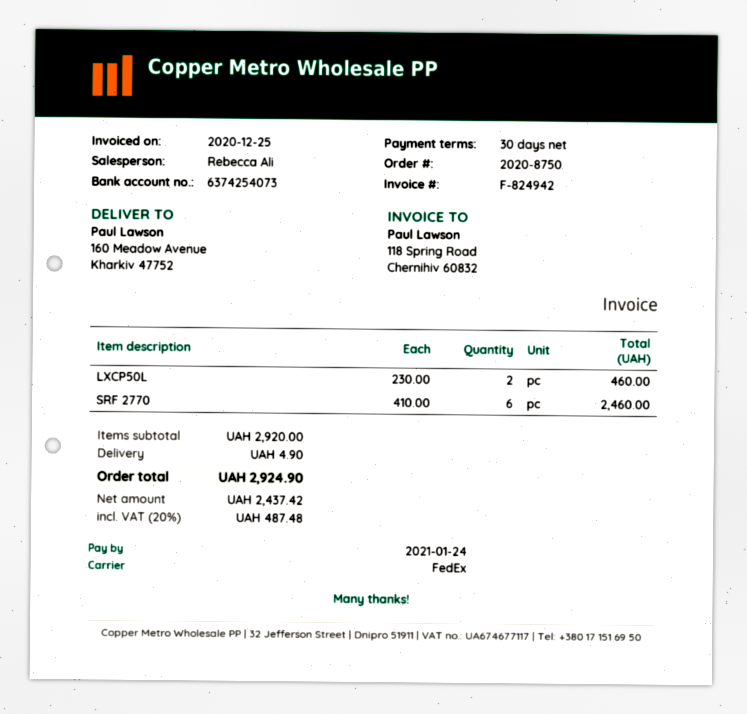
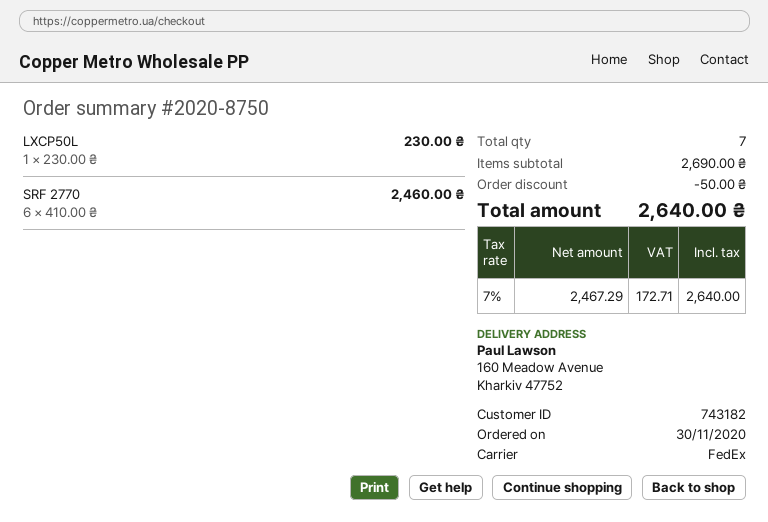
LXCP50L: 2 x 230.00 = 460.00 -> 1 x 230.00 = 230.00
subtotal: 2920.00 -> 2690.00
discount: none -> 50.00
shipping: 4.90 -> none
net: 2437.42 -> 2467.29
tax: 20% = 487.48 -> 7% = 172.71
total: 2924.90 -> 2640.00

